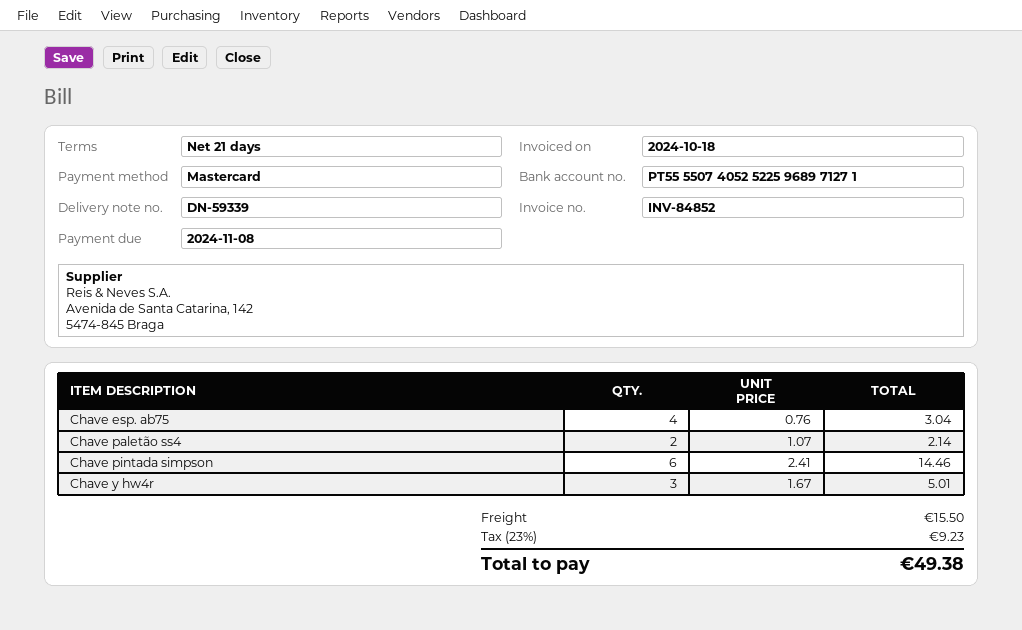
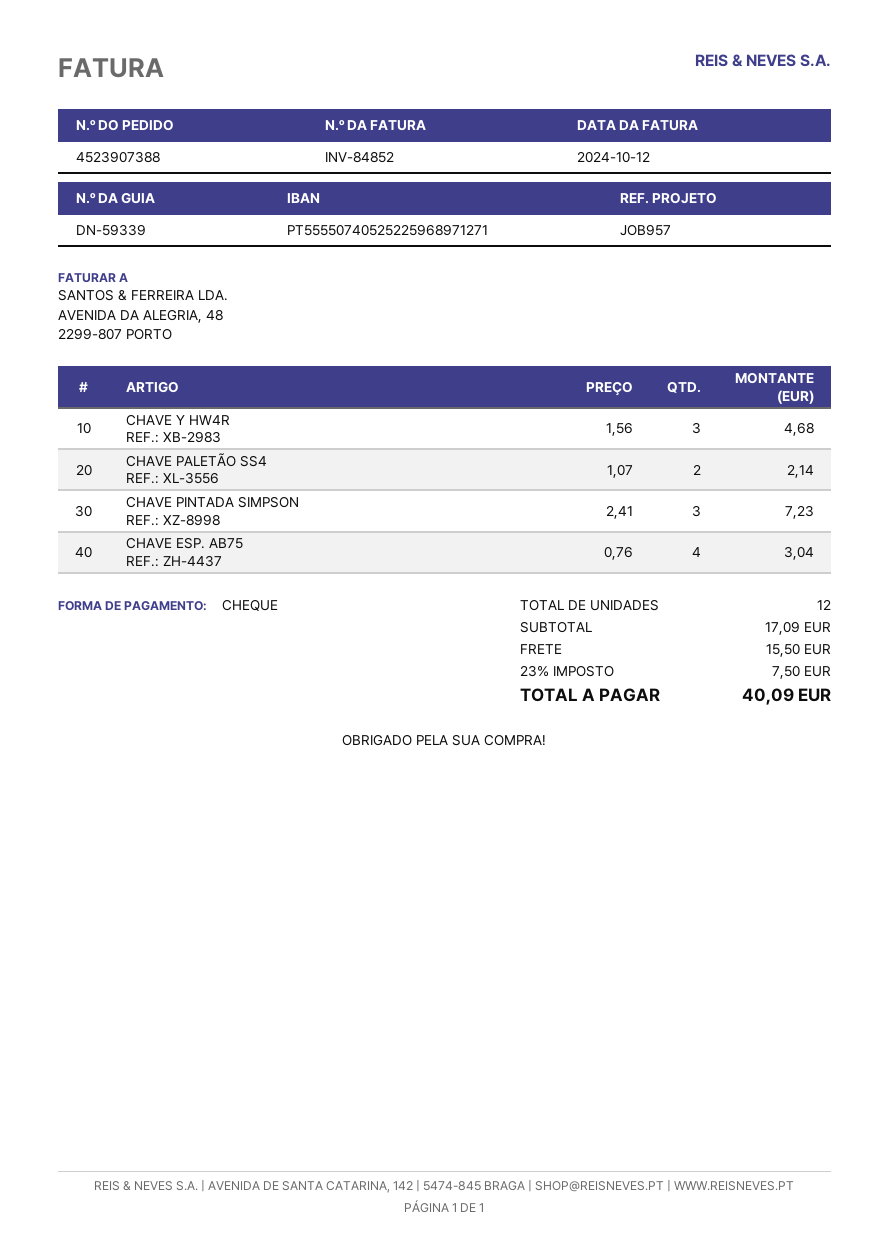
invoice date: 2024-10-18 -> 2024-10-12
payment method: Mastercard -> cheque
Chave pintada simpson: 6 x 2.41 = 14.46 -> 3 x 2.41 = 7.23
Chave y hw4r: 3 x 1.67 = 5.01 -> 3 x 1.56 = 4.68
tax: 23% = 9.23 -> 23% = 7.50
total: 49.38 -> 40.09

